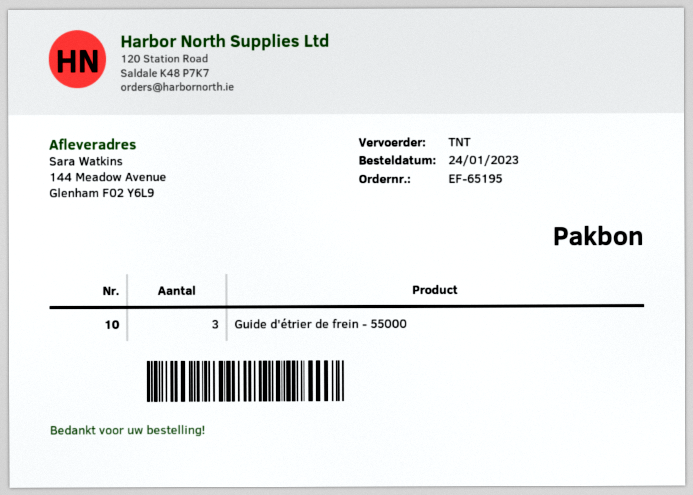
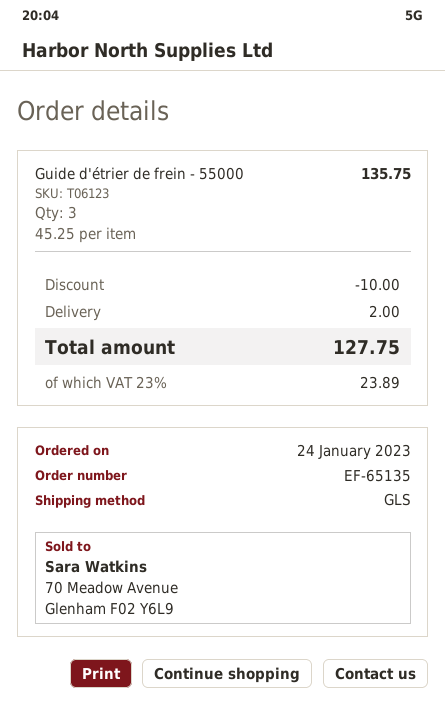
order number: EF-65195 -> EF-65135
shipping method: TNT -> GLS

